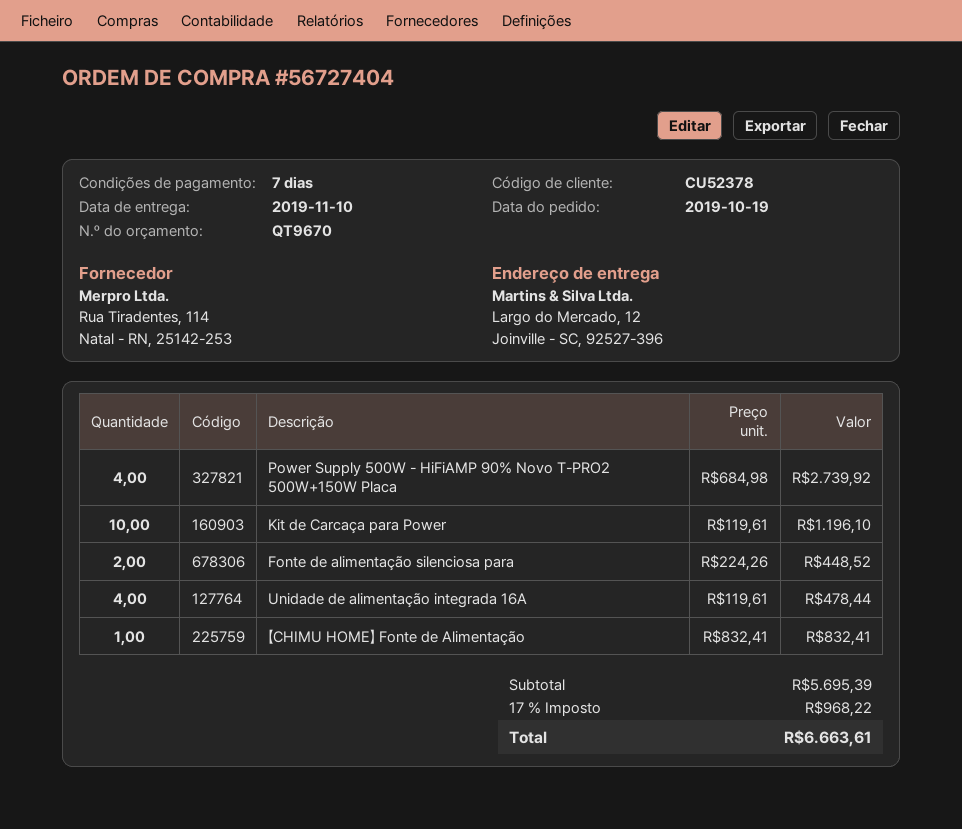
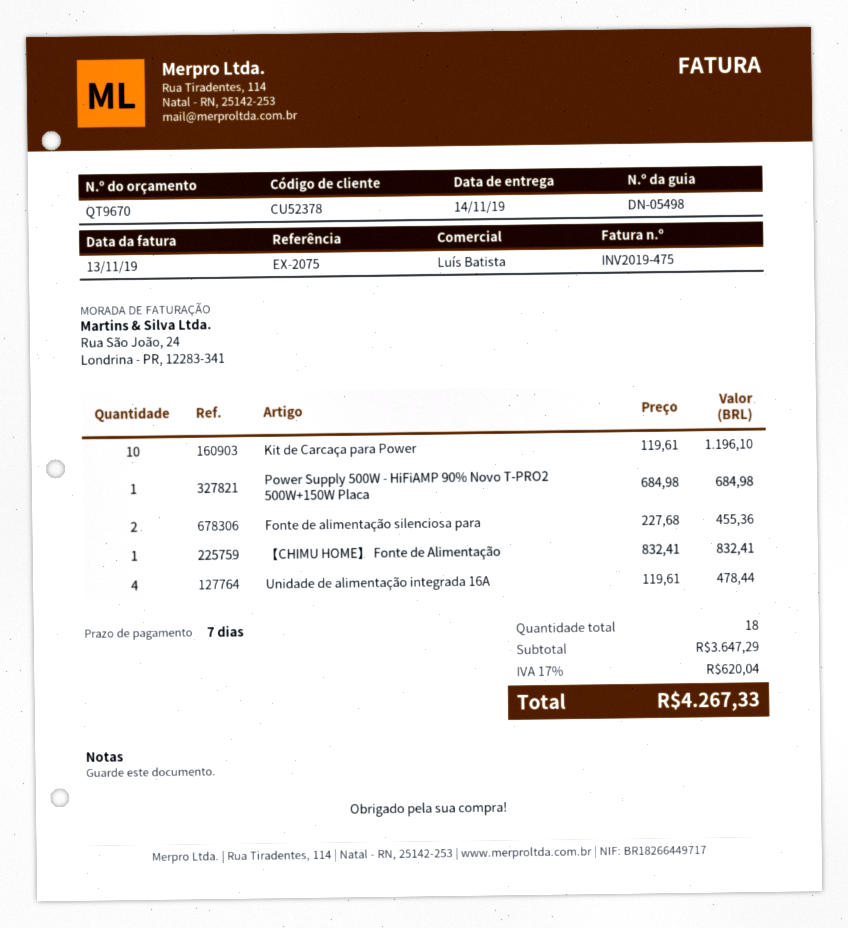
delivery date: 2019-11-10 -> 2019-11-14
Power Supply 500W - HiFiAMP 90% Novo T-PRO2 500W+150W Placa: 4 x 684.98 = 2739.92 -> 1 x 684.98 = 684.98
Fonte de alimentação silenciosa para: 2 x 224.26 = 448.52 -> 2 x 227.68 = 455.36
subtotal: 5695.39 -> 3647.29
tax: 17% = 968.22 -> 17% = 620.04
total: 6663.61 -> 4267.33

